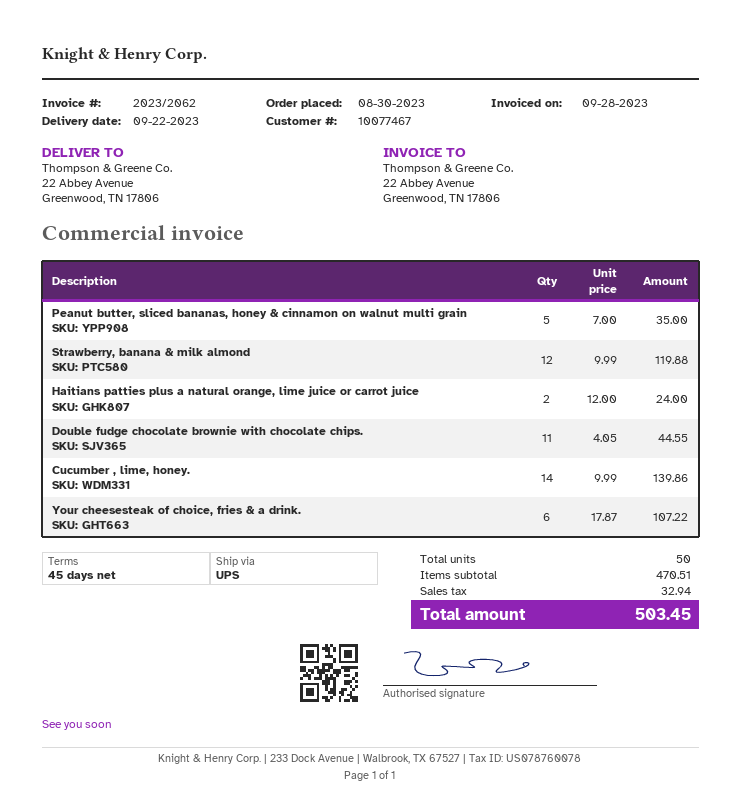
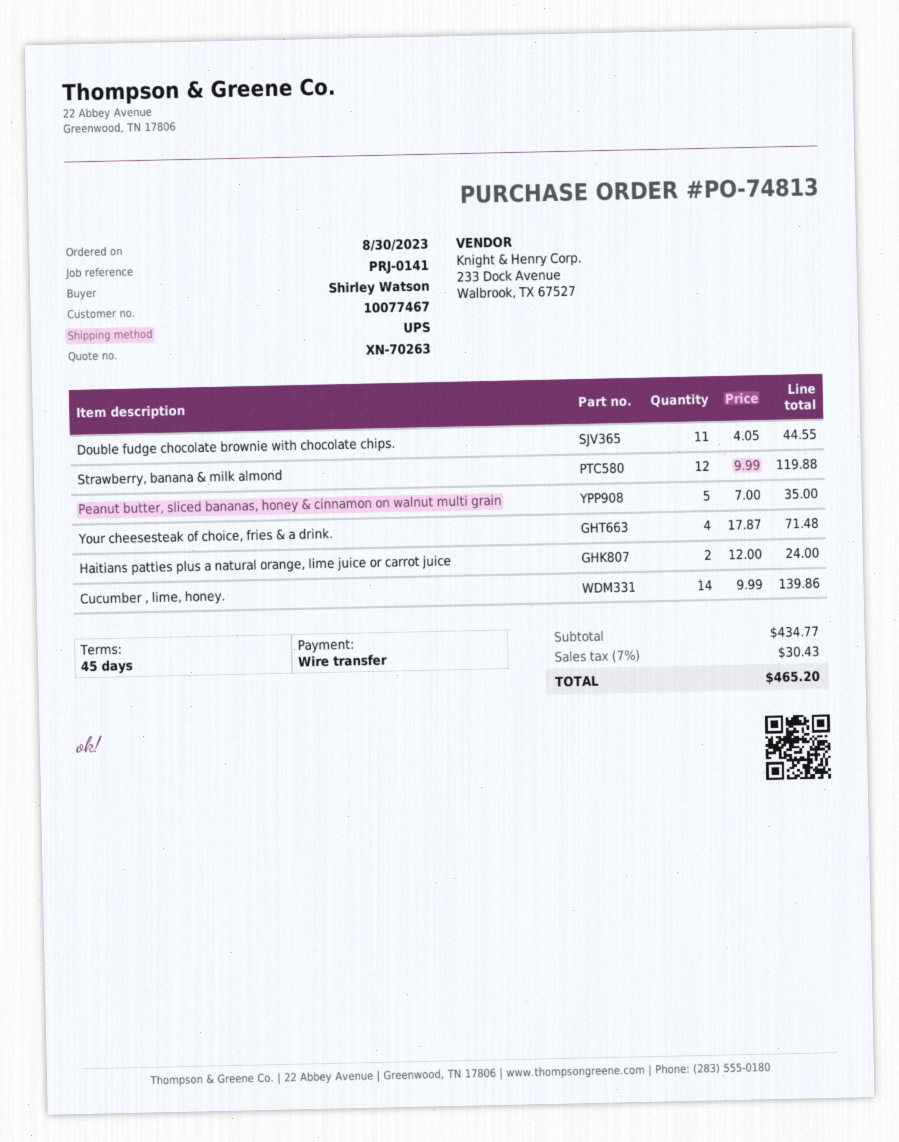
Your cheesesteak of choice, fries & a drink.: 6 x 17.87 = 107.22 -> 4 x 17.87 = 71.48
subtotal: 470.51 -> 434.77
tax: 32.94 -> 30.43
total: 503.45 -> 465.20

